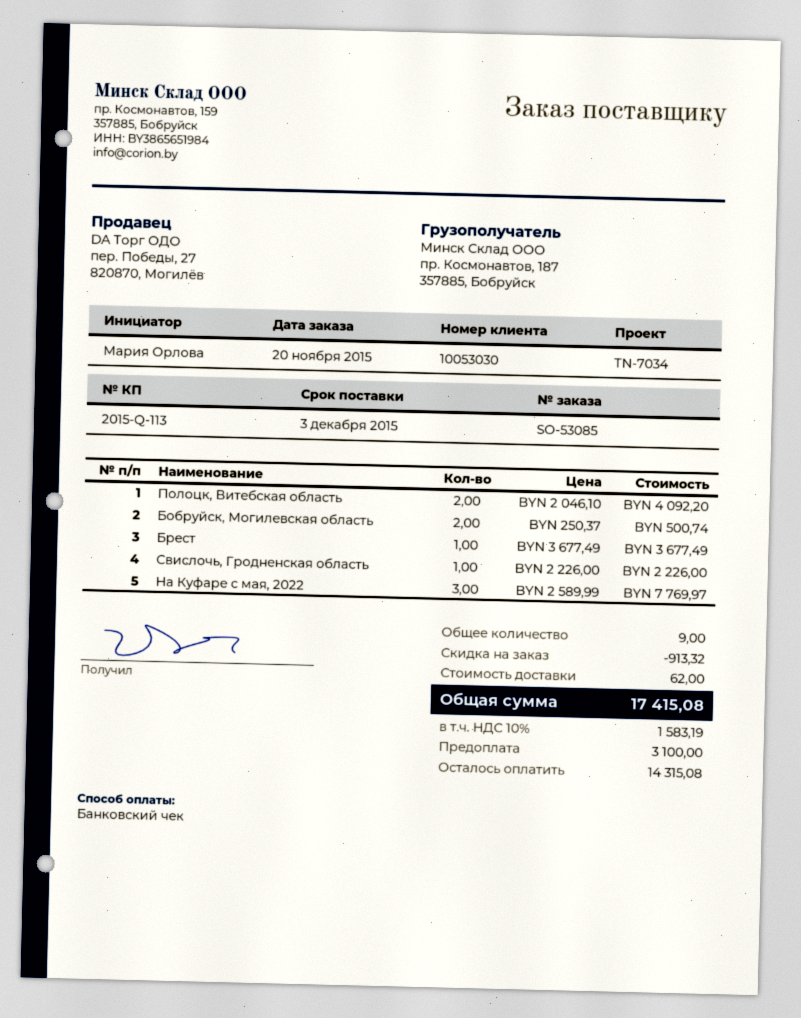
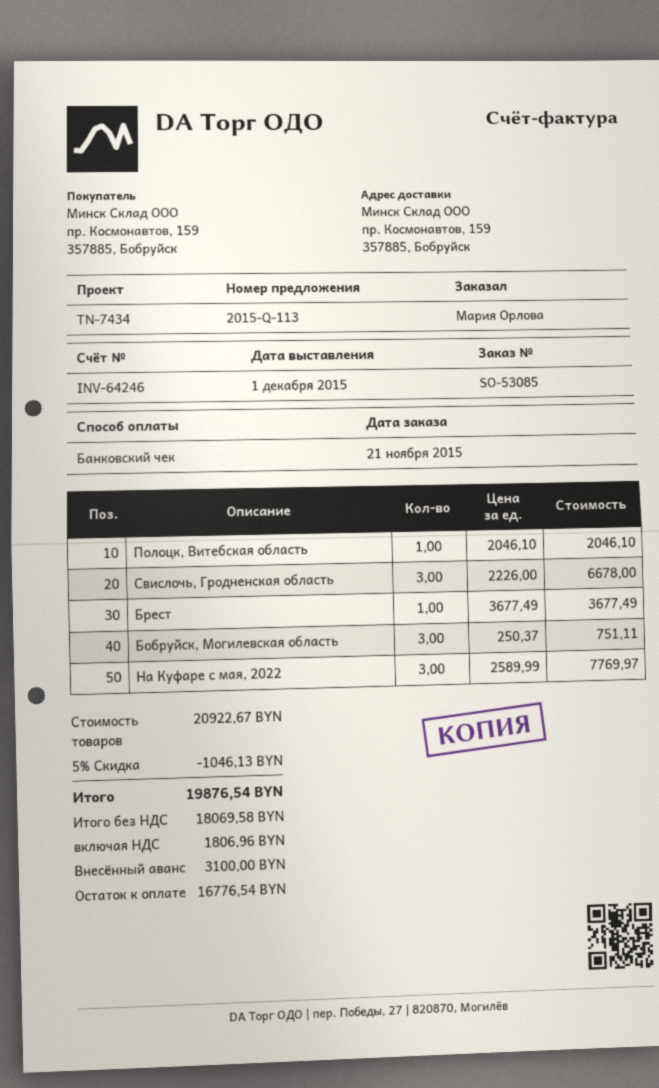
order date: 2015-11-20 -> 2015-11-21
reference: TN-7034 -> TN-7434
ship to: пр. Космонавтов, 187, 357885, Бобруйск -> пр. Космонавтов, 159, 357885, Бобруйск
Полоцк, Витебская область: 2 x 2046.10 = 4092.20 -> 1 x 2046.10 = 2046.10
Бобруйск, Могилевская область: 2 x 250.37 = 500.74 -> 3 x 250.37 = 751.11
Свислочь, Гродненская область: 1 x 2226.00 = 2226.00 -> 3 x 2226.00 = 6678.00
discount: 913.32 -> 1046.13
shipping: 62.00 -> none
tax: 1583.19 -> 1806.96
total: 17415.08 -> 19876.54
balance: 14315.08 -> 16776.54

